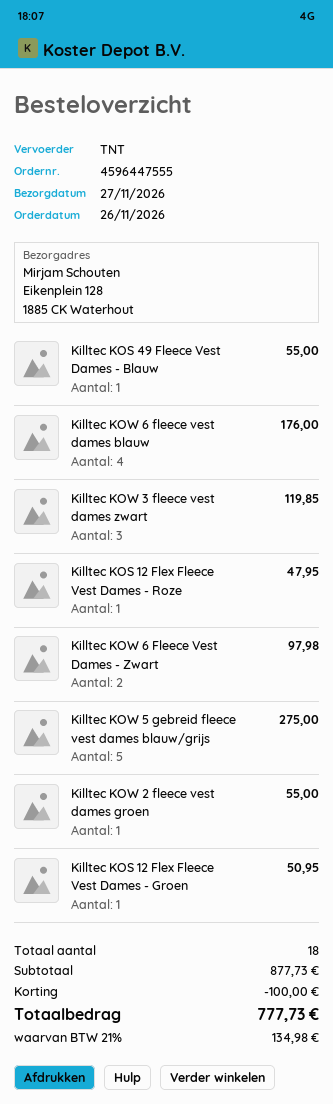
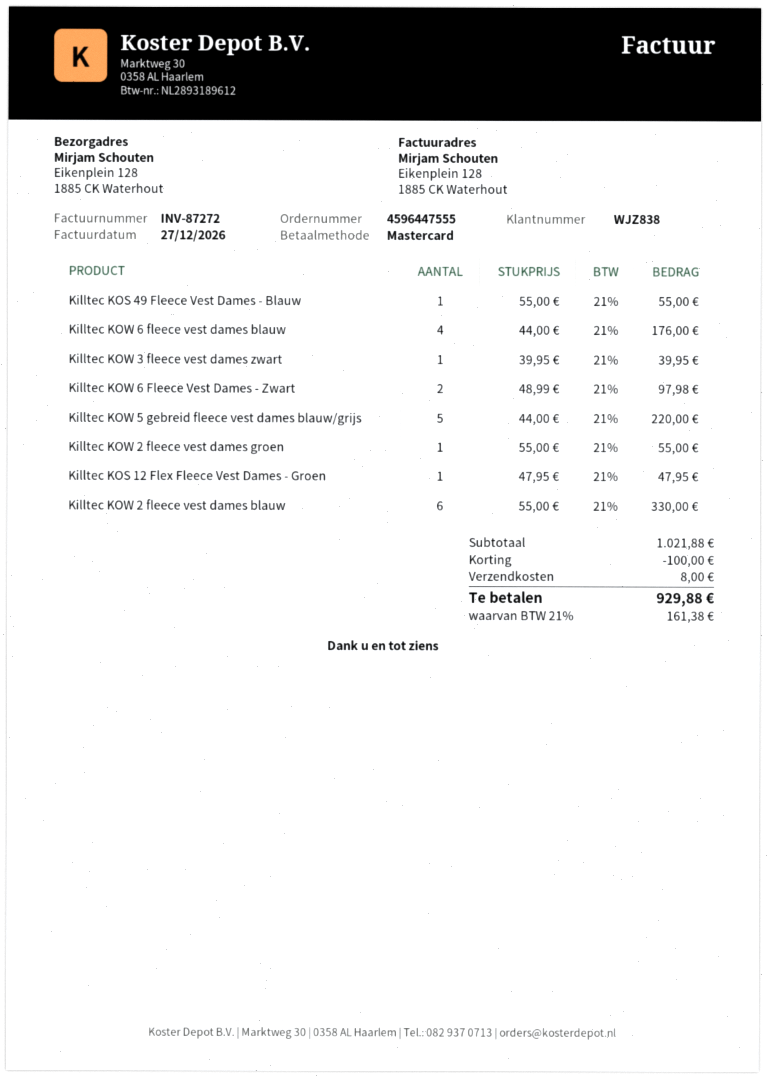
Killtec KOW 3 fleece vest dames zwart: 3 for 119.85 -> 1 for 39.95
Killtec KOS 12 Flex Fleece Vest Dames - Roze: 1 for 47.95 -> none
Killtec KOW 5 gebreid fleece vest dames blauw/grijs: 5 for 275.00 -> 5 for 220.00
Killtec KOS 12 Flex Fleece Vest Dames - Groen: 1 for 50.95 -> 1 for 47.95
Killtec KOW 2 fleece vest dames blauw: none -> 6 for 330.00
subtotal: 877.73 -> 1021.88
shipping: none -> 8.00
tax: 21% = 134.98 -> 21% = 161.38
total: 777.73 -> 929.88

